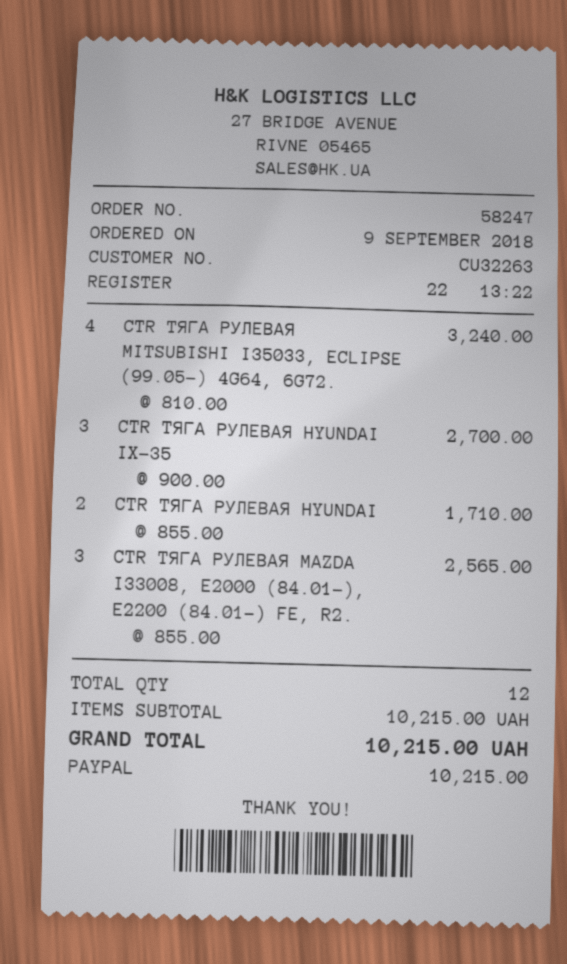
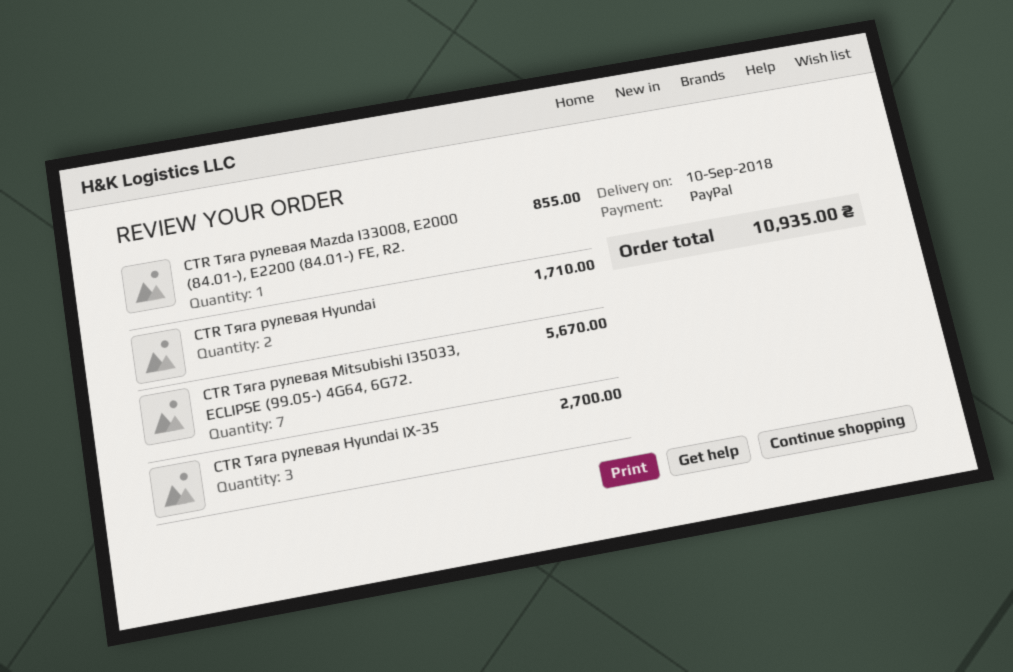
CTR ТЯГА РУЛЕВАЯ MITSUBISHI I35033, ECLIPSE (99.05-) 4G64, 6G72.: 4 for 3240.00 -> 7 for 5670.00
CTR ТЯГА РУЛЕВАЯ MAZDA I33008, E2000 (84.01-), E2200 (84.01-) FE, R2.: 3 for 2565.00 -> 1 for 855.00
total: 10215.00 -> 10935.00

